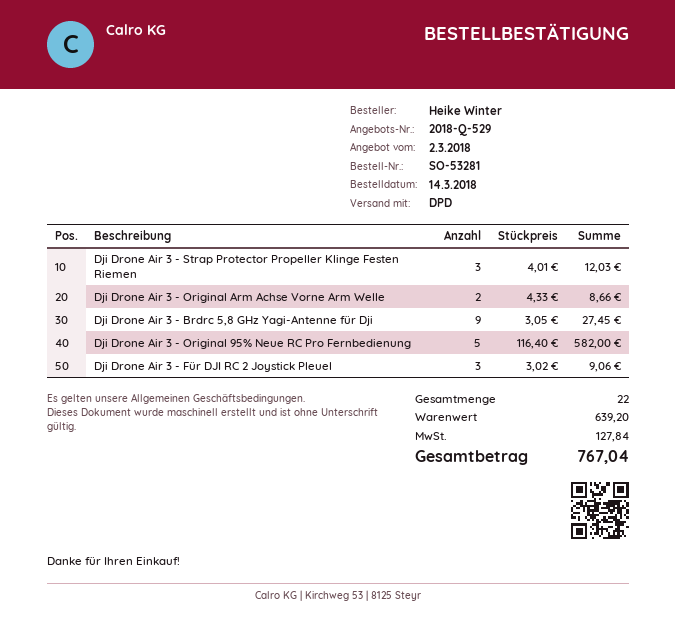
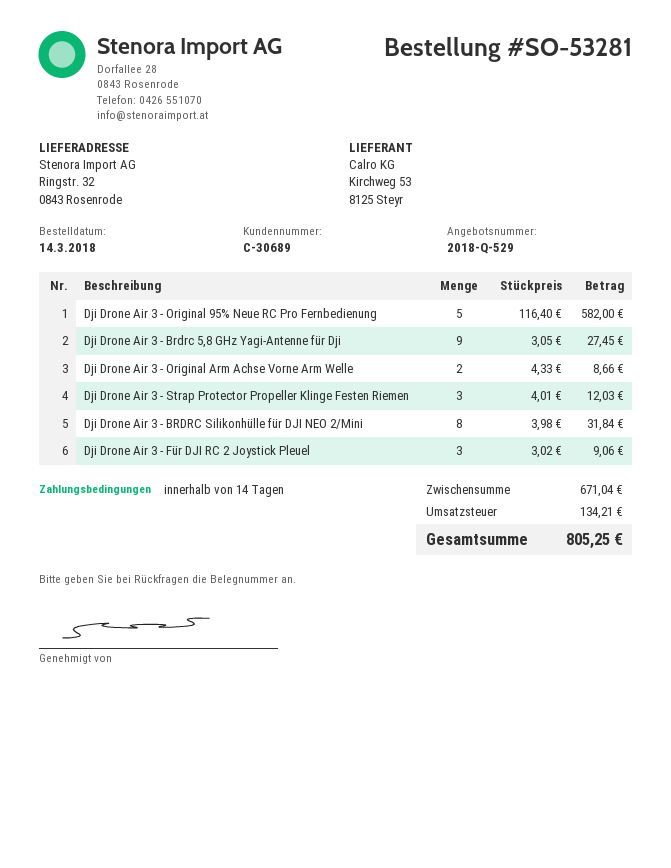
Dji Drone Air 3 - BRDRC Silikonhülle für DJI NEO 2/Mini: none -> 8 x 3.98 = 31.84
subtotal: 639.20 -> 671.04
tax: 127.84 -> 134.21
total: 767.04 -> 805.25

